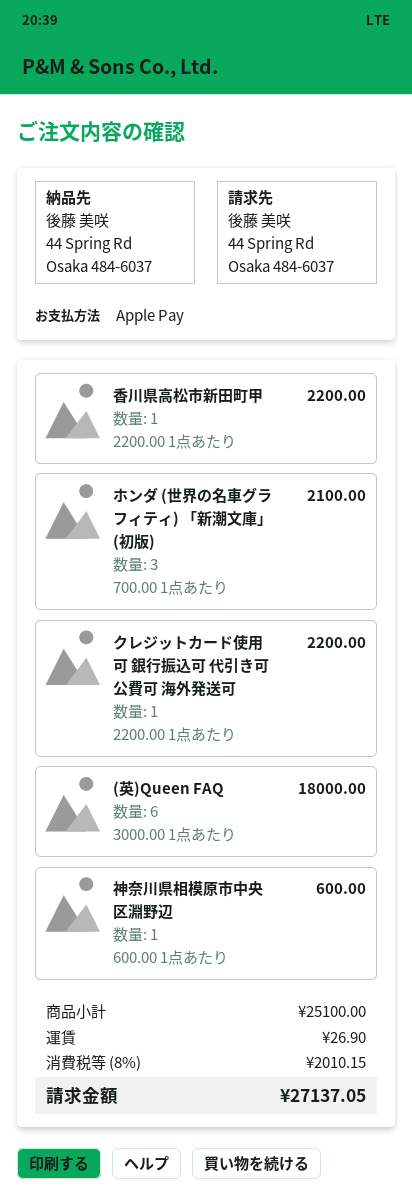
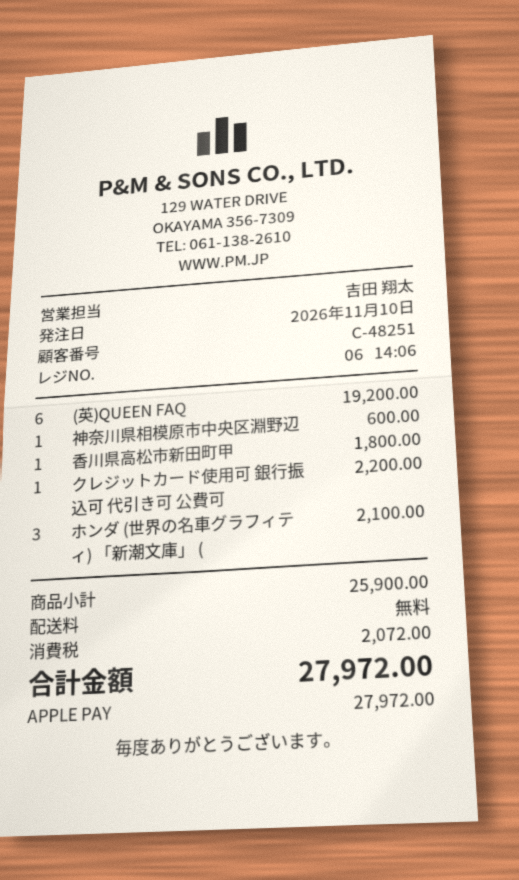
香川県高松市新田町甲: 1 for 2200.00 -> 1 for 1800.00
(英)Queen FAQ: 6 for 18000.00 -> 6 for 19200.00
subtotal: 25100.00 -> 25900.00
shipping: 26.90 -> 0.00
tax: 2010.15 -> 2072.00
total: 27137.05 -> 27972.00

